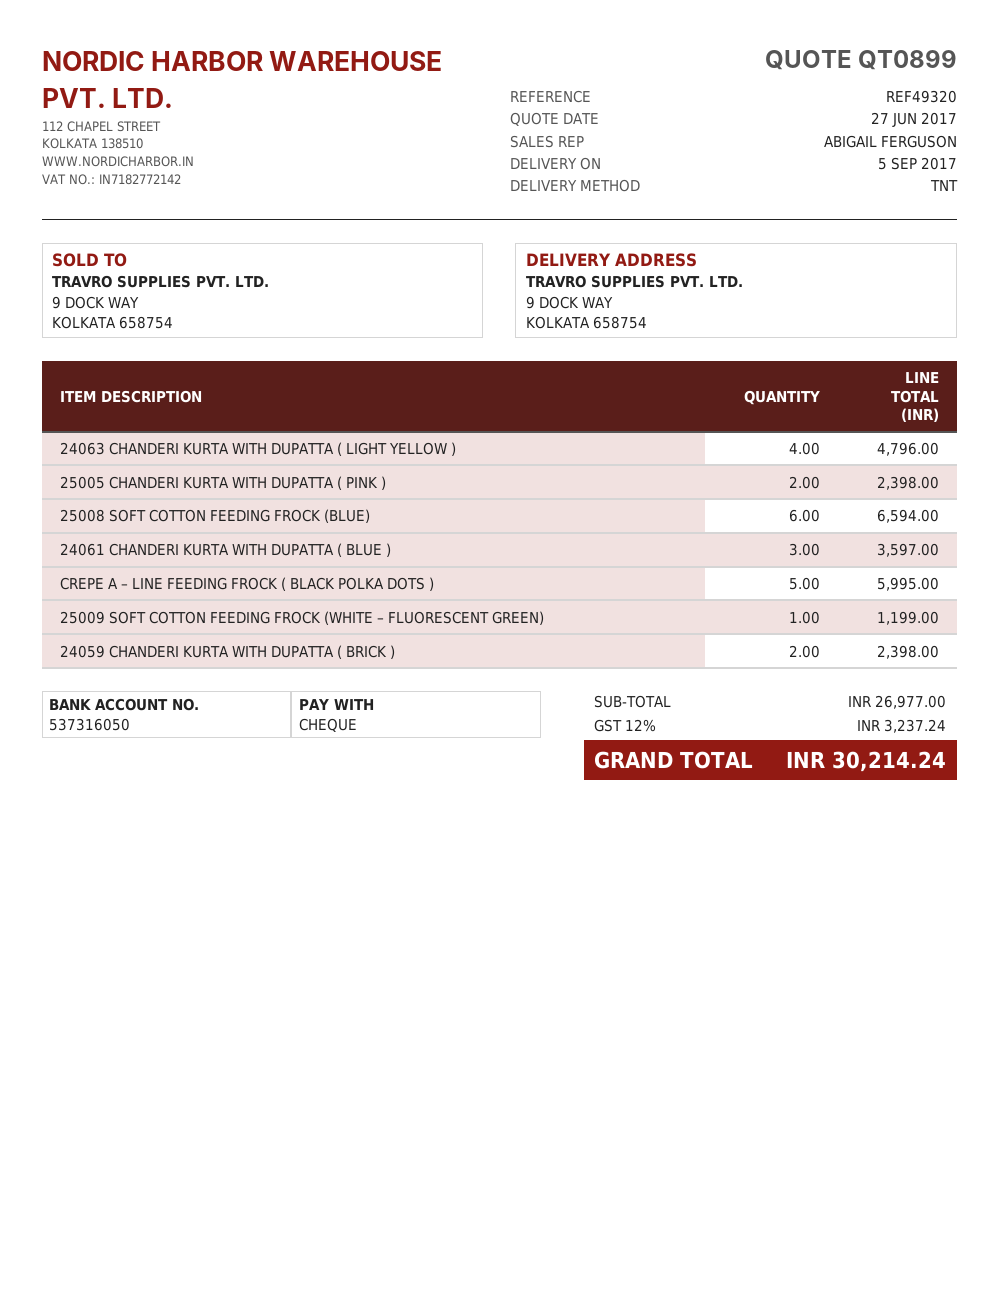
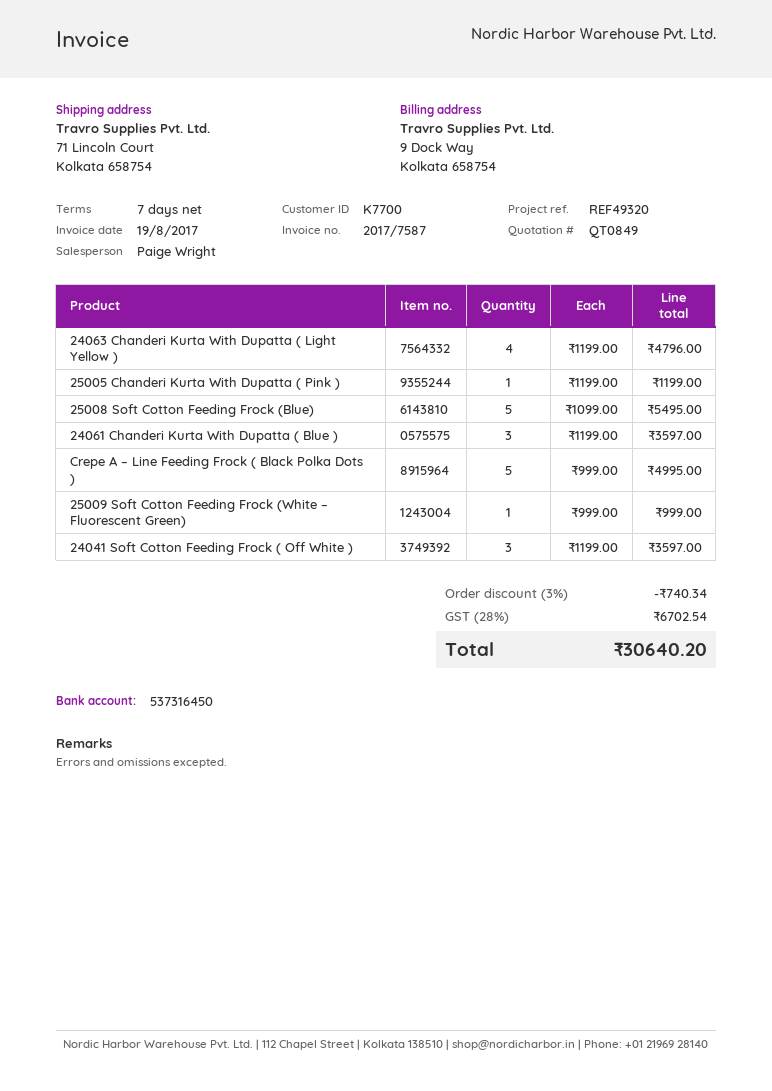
quote number: QT0899 -> QT0849
sales rep: ABIGAIL FERGUSON -> Paige Wright
bank account: 537316050 -> 537316450
ship to: 9 DOCK WAY, KOLKATA 658754 -> 71 Lincoln Court, Kolkata 658754
25005 CHANDERI KURTA WITH DUPATTA ( PINK ): 2 for 2398.00 -> 1 for 1199.00
25008 SOFT COTTON FEEDING FROCK (BLUE): 6 for 6594.00 -> 5 for 5495.00
CREPE A – LINE FEEDING FROCK ( BLACK POLKA DOTS ): 5 for 5995.00 -> 5 for 4995.00
25009 SOFT COTTON FEEDING FROCK (WHITE – FLUORESCENT GREEN): 1 for 1199.00 -> 1 for 999.00
24059 CHANDERI KURTA WITH DUPATTA ( BRICK ): 2 for 2398.00 -> none
24041 Soft Cotton Feeding Frock ( Off White ): none -> 3 for 3597.00
discount: none -> 3% = 740.34
tax: 12% = 3237.24 -> 28% = 6702.54
total: 30214.24 -> 30640.20

